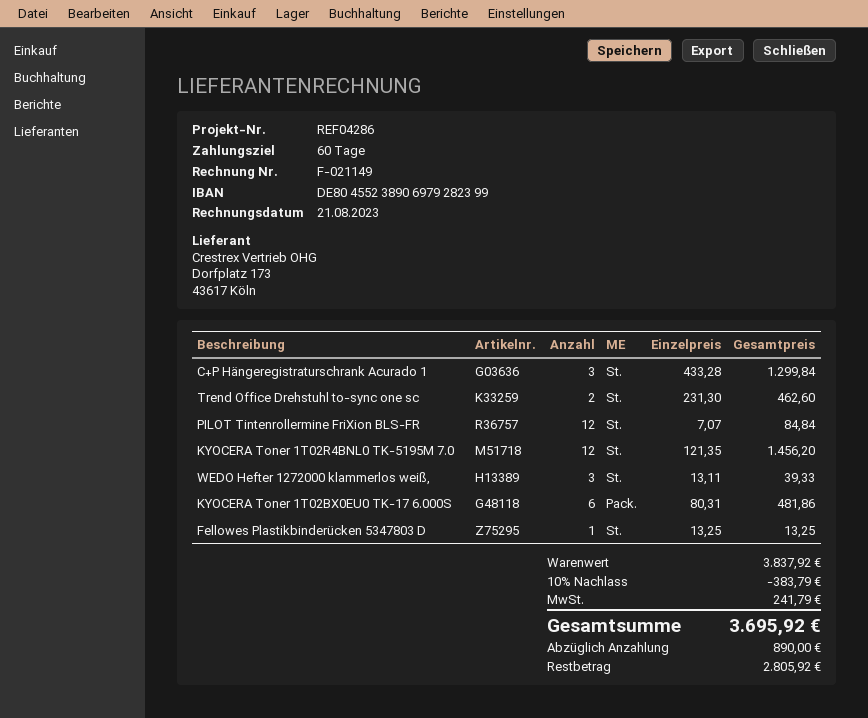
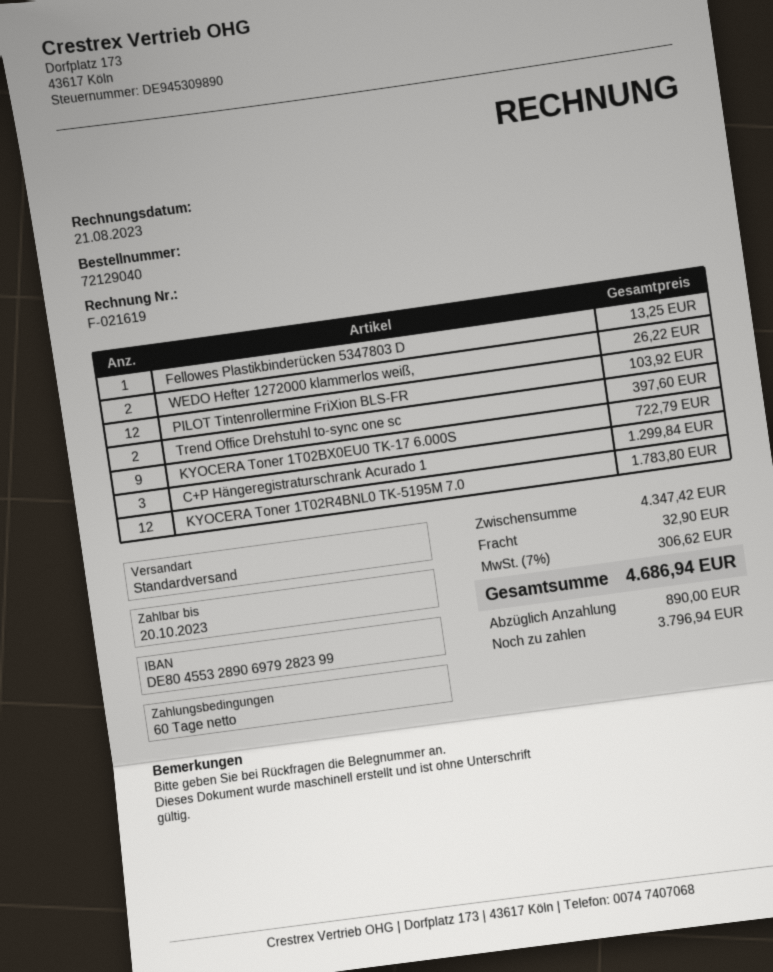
invoice number: F-021149 -> F-021619
bank account: DE80455238906979282399 -> DE80455328906979282399
Trend Office Drehstuhl to-sync one sc: 2 for 462.60 -> 2 for 397.60
PILOT Tintenrollermine FriXion BLS-FR: 12 for 84.84 -> 12 for 103.92
KYOCERA Toner 1T02R4BNL0 TK-5195M 7.0: 12 for 1456.20 -> 12 for 1783.80
WEDO Hefter 1272000 klammerlos weiß,: 3 for 39.33 -> 2 for 26.22
KYOCERA Toner 1T02BX0EU0 TK-17 6.000S: 6 for 481.86 -> 9 for 722.79
subtotal: 3837.92 -> 4347.42
discount: 10% = 383.79 -> none
shipping: none -> 32.90
tax: 241.79 -> 306.62
total: 3695.92 -> 4686.94
balance: 2805.92 -> 3796.94

